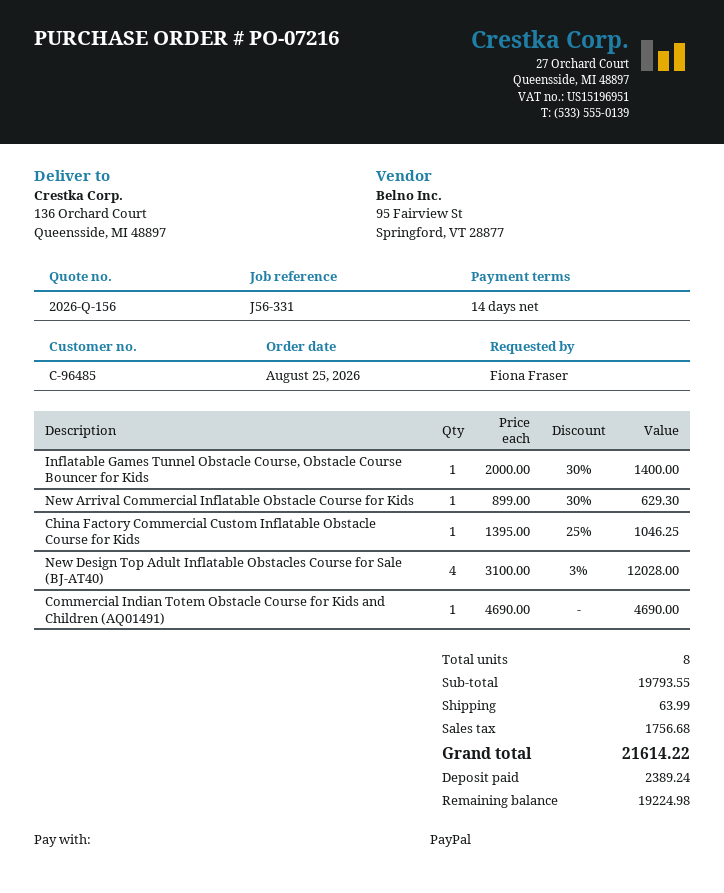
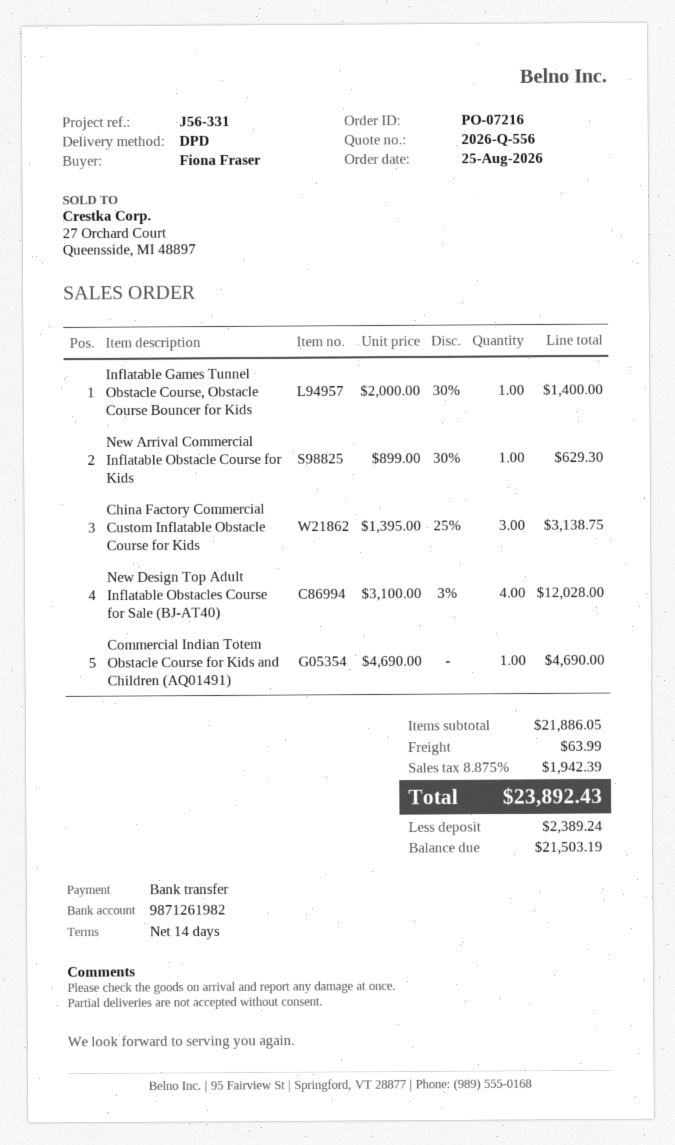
quote number: 2026-Q-156 -> 2026-Q-556
payment method: PayPal -> bank transfer
China Factory Commercial Custom Inflatable Obstacle Course for Kids: 1 x 1395.00 - 25% = 1046.25 -> 3 x 1395.00 - 25% = 3138.75
subtotal: 19793.55 -> 21886.05
tax: 1756.68 -> 1942.39
total: 21614.22 -> 23892.43
balance: 19224.98 -> 21503.19

